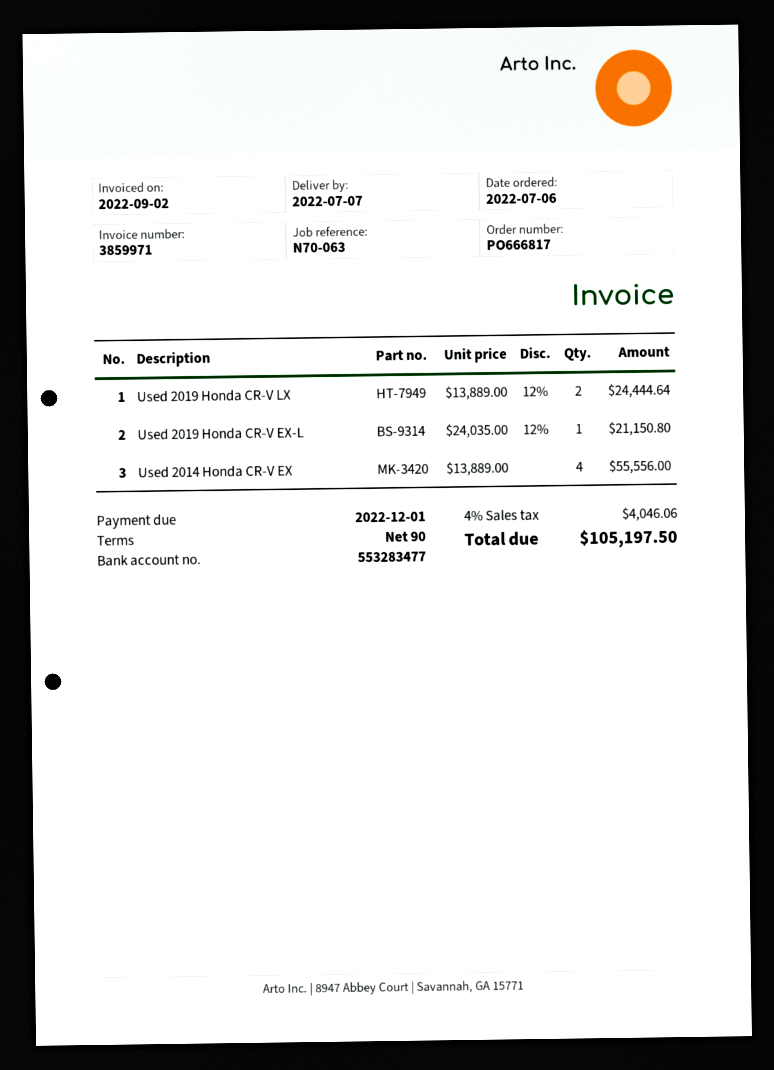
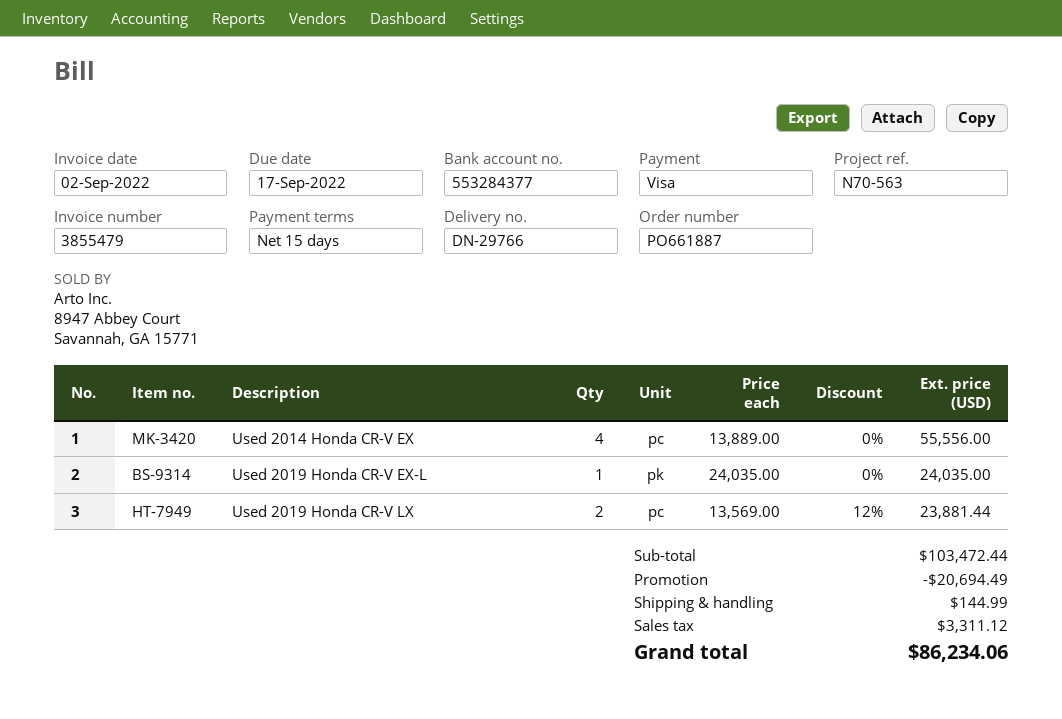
order number: PO666817 -> PO661887
invoice number: 3859971 -> 3855479
payment terms: 90 days -> 15 days
due date: 2022-12-01 -> 2022-09-17
reference: N70-063 -> N70-563
bank account: 553283477 -> 553284377
Used 2019 Honda CR-V LX: 2 x 13889.00 - 12% = 24444.64 -> 2 x 13569.00 - 12% = 23881.44
Used 2019 Honda CR-V EX-L: 1 x 24035.00 - 12% = 21150.80 -> 1 x 24035.00 = 24035.00
discount: none -> 20694.49
shipping: none -> 144.99
tax: 4046.06 -> 3311.12
total: 105197.50 -> 86234.06

